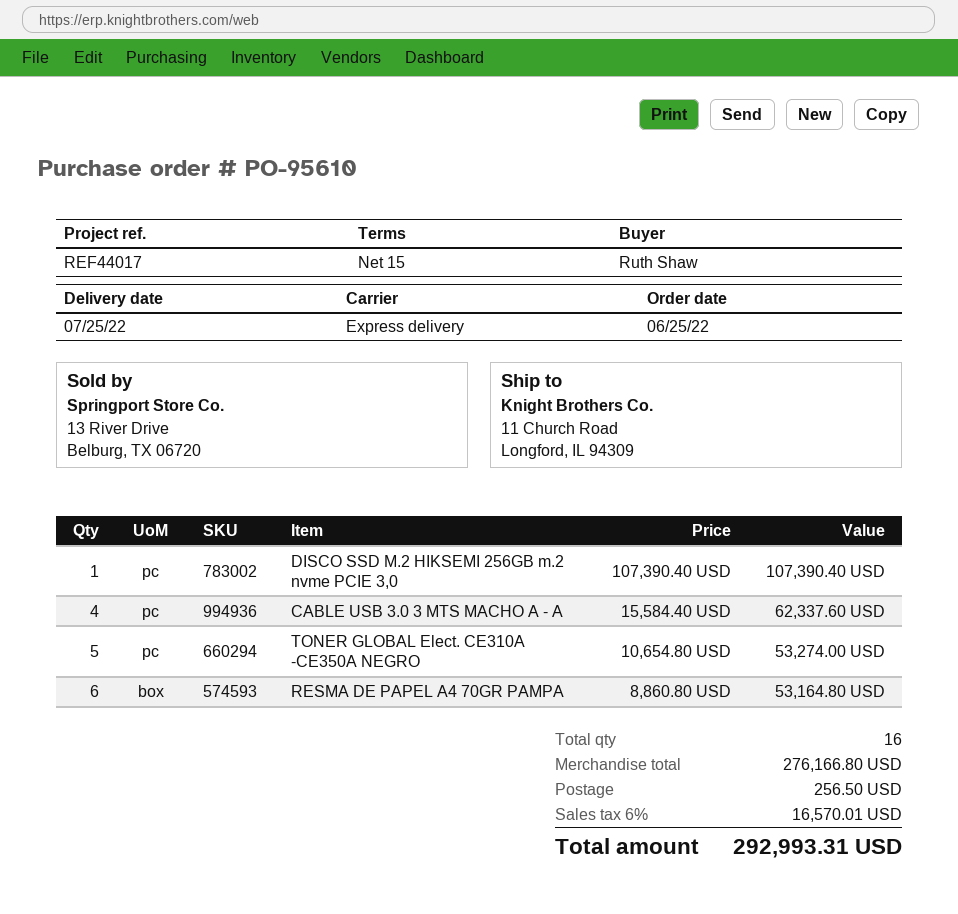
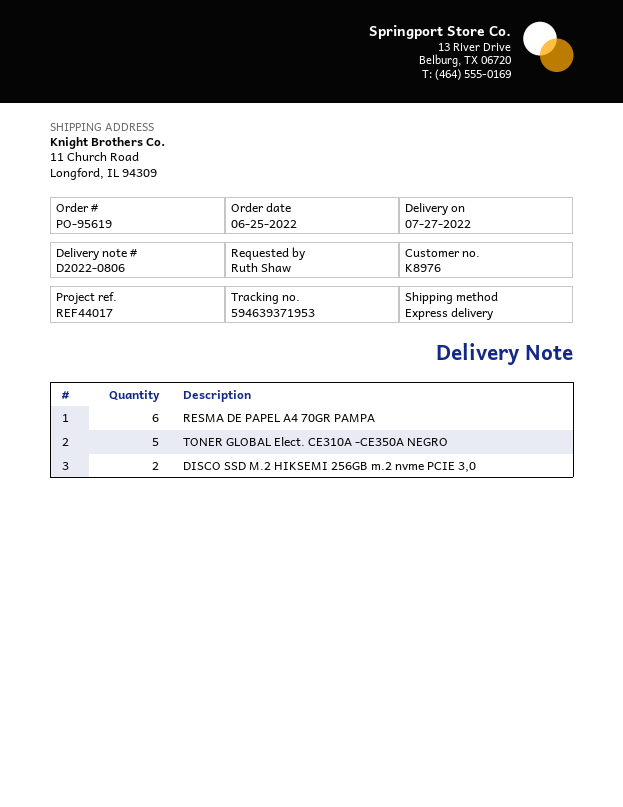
order number: PO-95610 -> PO-95619
delivery date: 2022-07-25 -> 2022-07-27
DISCO SSD M.2 HIKSEMI 256GB m.2 nvme PCIE 3,0: 1 -> 2
CABLE USB 3.0 3 MTS MACHO A - A: 4 -> none

